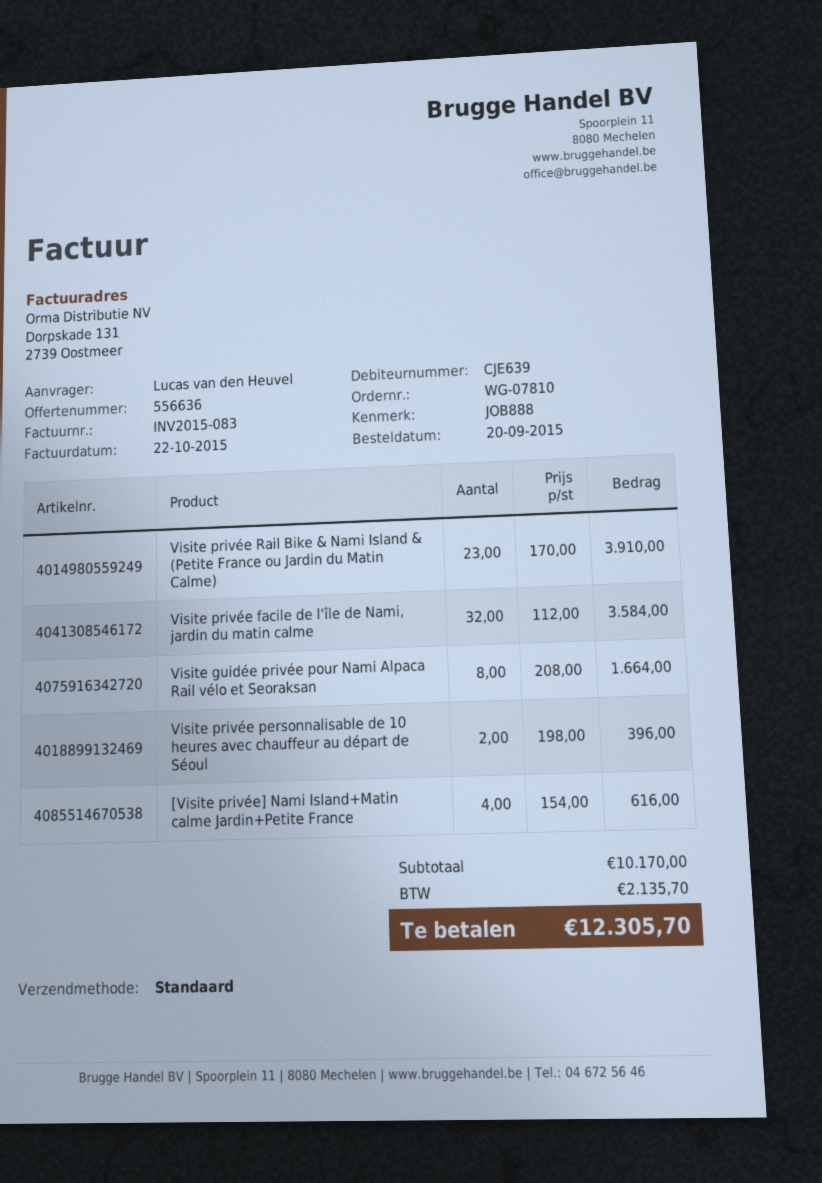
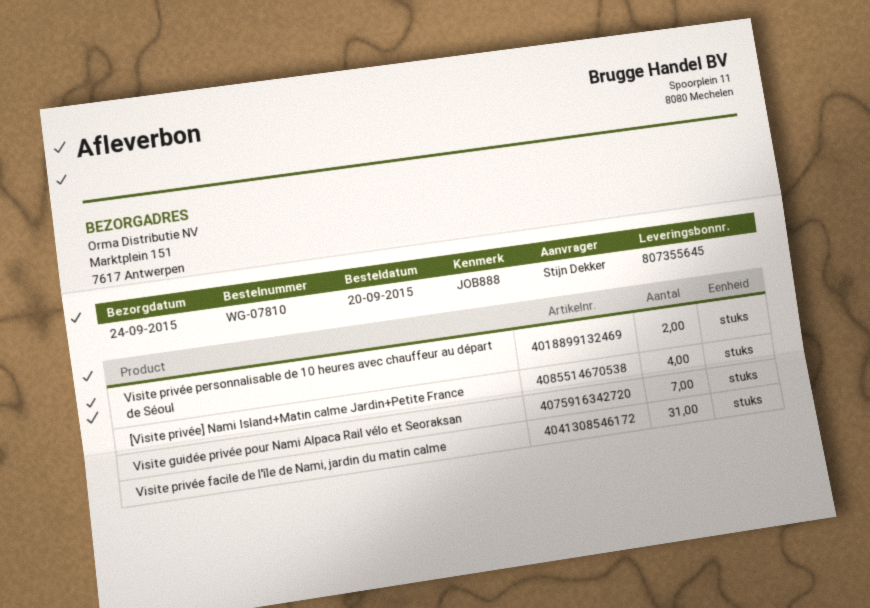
ordered by: Lucas van den Heuvel -> Stijn Dekker
Visite privée Rail Bike & Nami Island & (Petite France ou Jardin du Matin Calme): 23 -> none
Visite privée facile de l'île de Nami, jardin du matin calme: 32 -> 31
Visite guidée privée pour Nami Alpaca Rail vélo et Seoraksan: 8 -> 7

